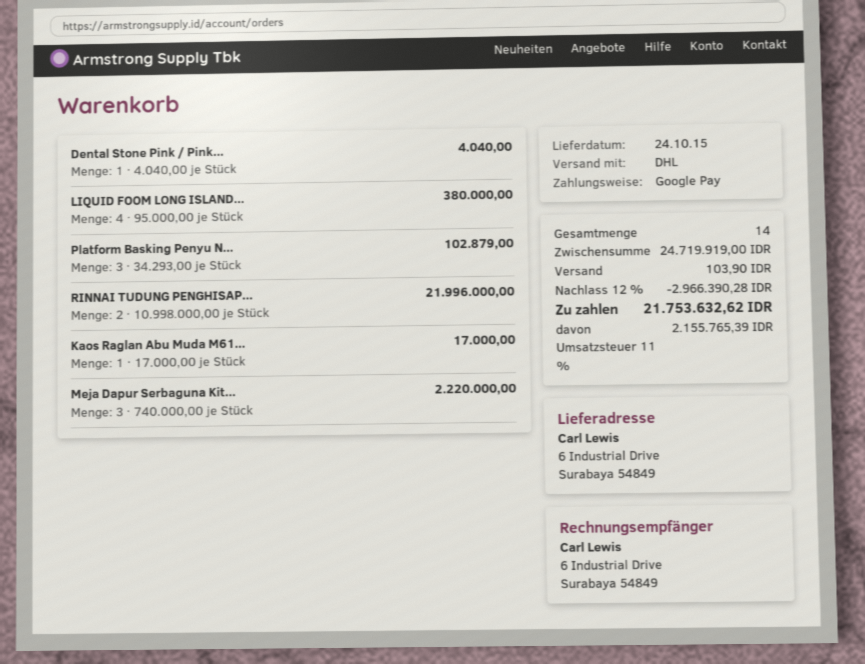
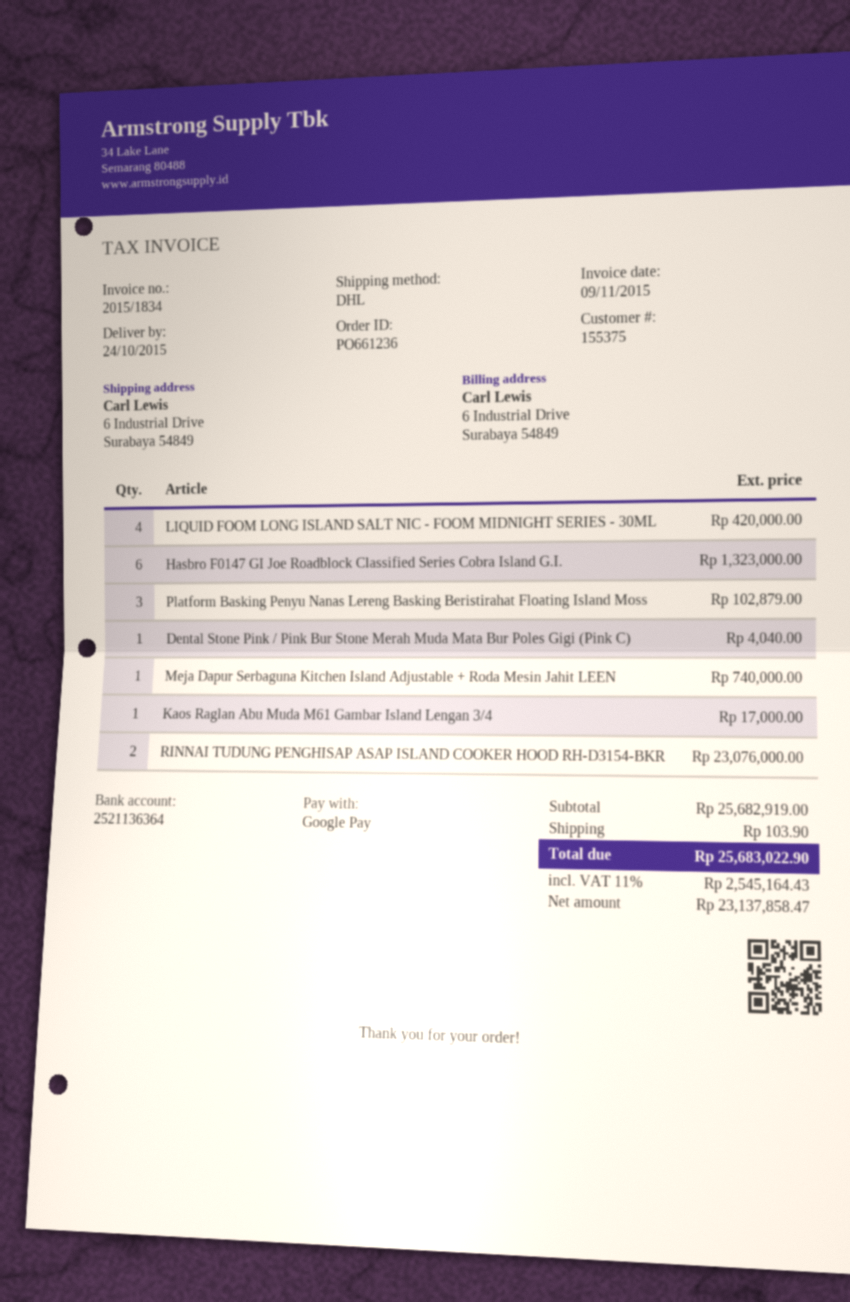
LIQUID FOOM LONG ISLAND...: 4 for 380000.00 -> 4 for 420000.00
RINNAI TUDUNG PENGHISAP...: 2 for 21996000.00 -> 2 for 23076000.00
Meja Dapur Serbaguna Kit...: 3 for 2220000.00 -> 1 for 740000.00
Hasbro F0147 GI Joe Roadblock Classified Series Cobra Island G.I.: none -> 6 for 1323000.00
subtotal: 24719919.00 -> 25682919.00
discount: 12% = 2966390.28 -> none
tax: 11% = 2155765.39 -> 11% = 2545164.43
total: 21753632.62 -> 25683022.90

